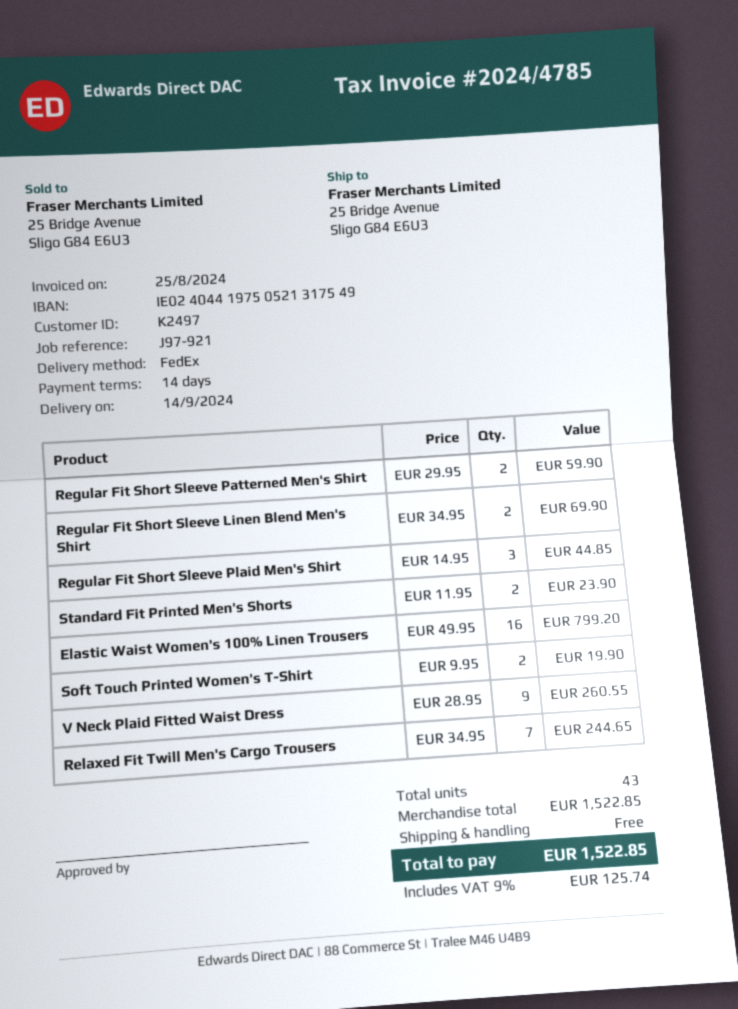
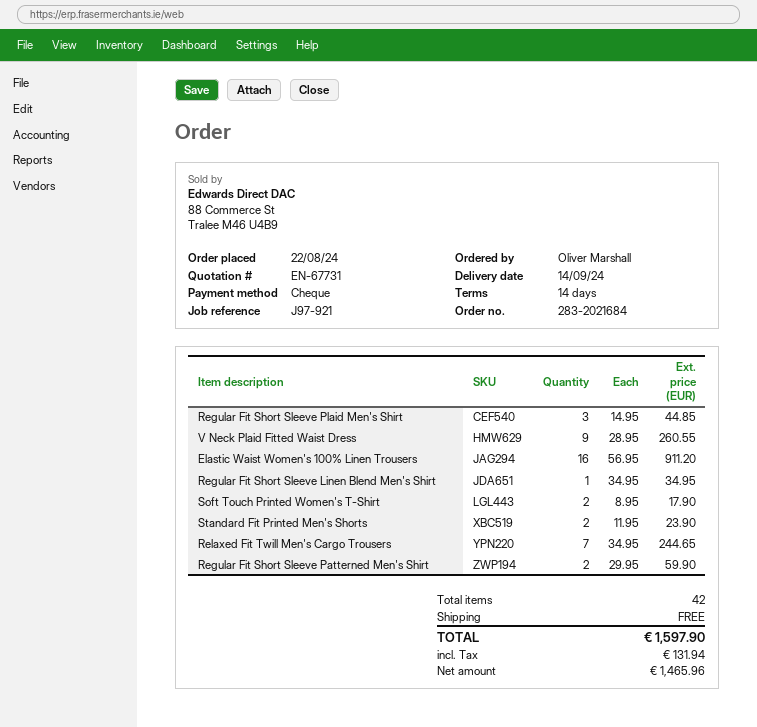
Regular Fit Short Sleeve Linen Blend Men's Shirt: 2 x 34.95 = 69.90 -> 1 x 34.95 = 34.95
Elastic Waist Women's 100% Linen Trousers: 16 x 49.95 = 799.20 -> 16 x 56.95 = 911.20
Soft Touch Printed Women's T-Shirt: 2 x 9.95 = 19.90 -> 2 x 8.95 = 17.90
total quantity: 43 -> 42
tax: 125.74 -> 131.94
total: 1522.85 -> 1597.90

